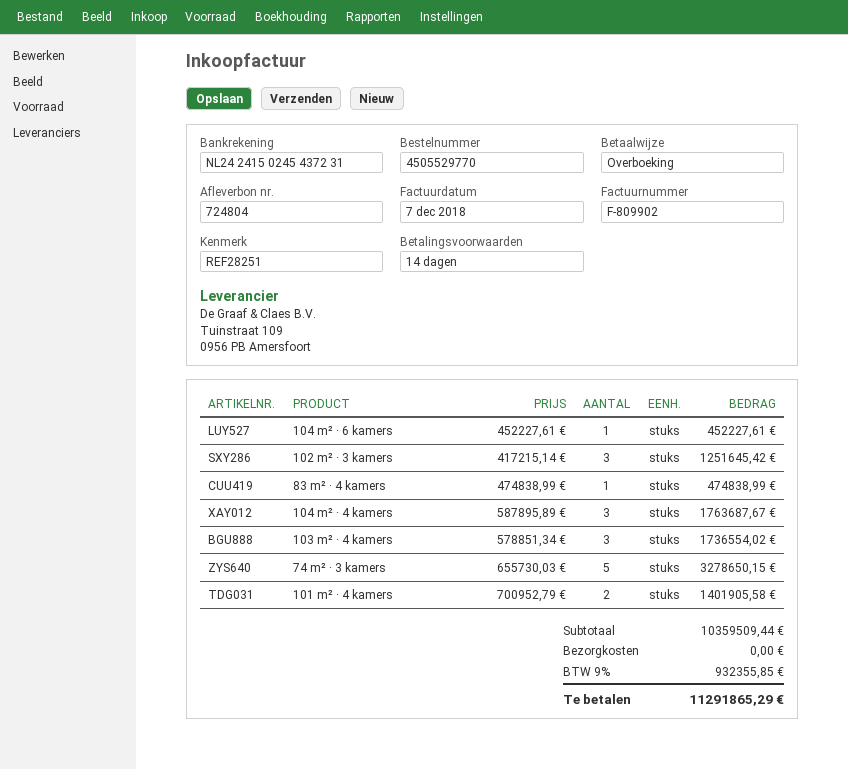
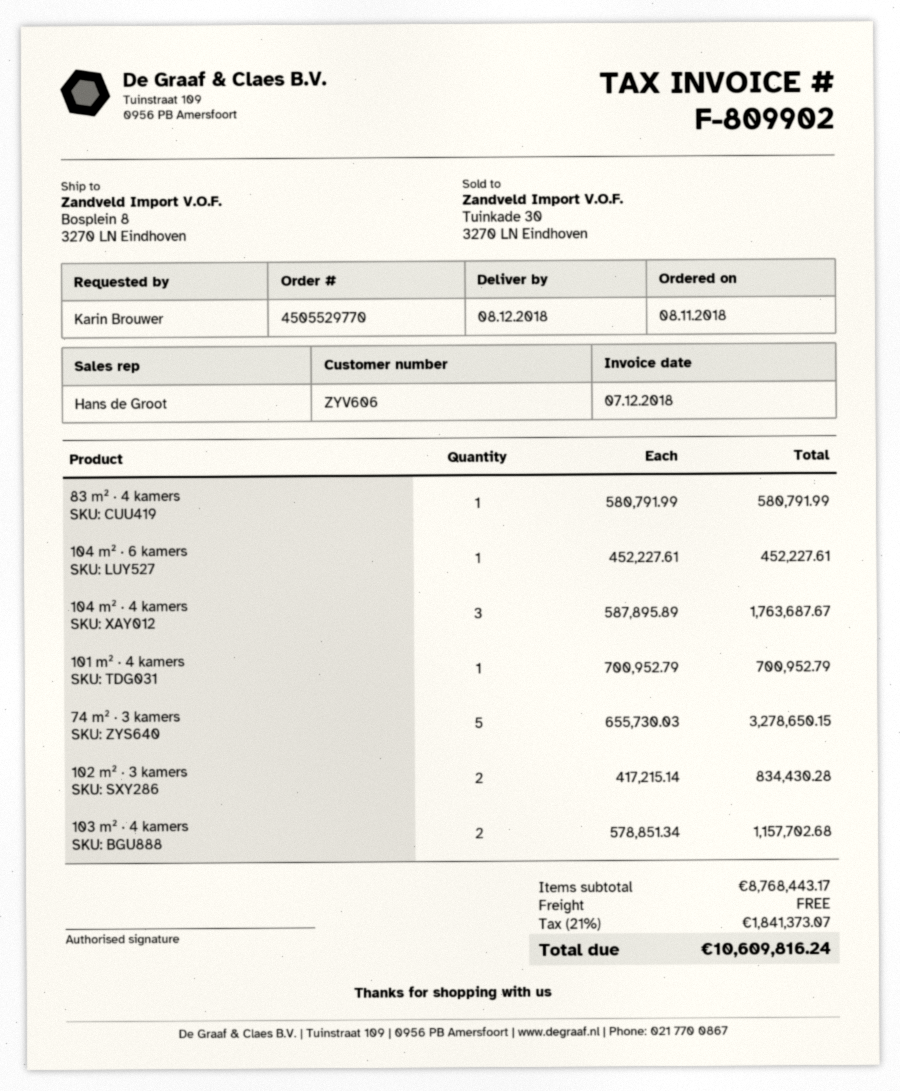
102 m² · 3 kamers: 3 x 417215.14 = 1251645.42 -> 2 x 417215.14 = 834430.28
83 m² · 4 kamers: 1 x 474838.99 = 474838.99 -> 1 x 580791.99 = 580791.99
103 m² · 4 kamers: 3 x 578851.34 = 1736554.02 -> 2 x 578851.34 = 1157702.68
101 m² · 4 kamers: 2 x 700952.79 = 1401905.58 -> 1 x 700952.79 = 700952.79
subtotal: 10359509.44 -> 8768443.17
tax: 9% = 932355.85 -> 21% = 1841373.07
total: 11291865.29 -> 10609816.24

